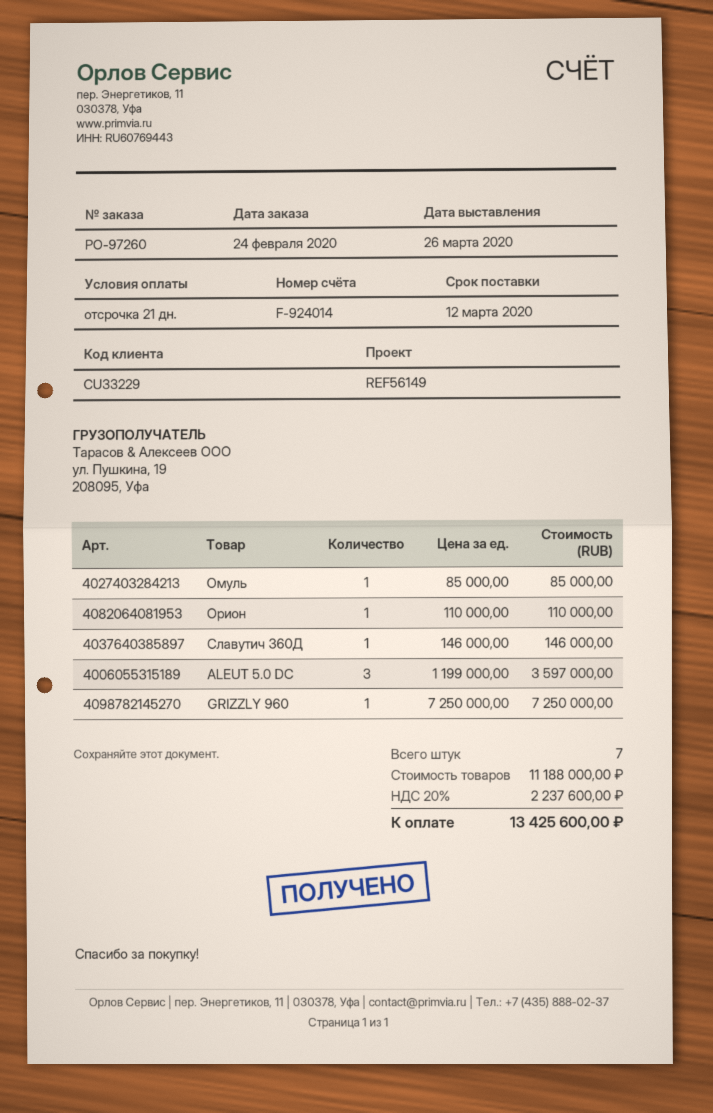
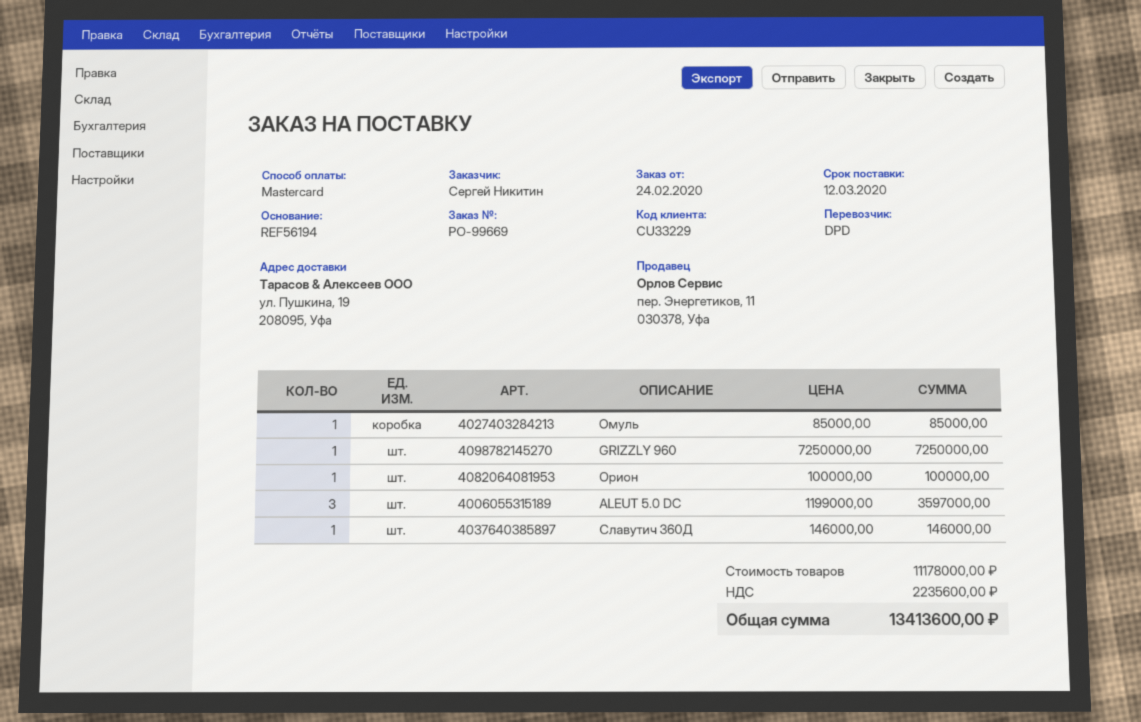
order number: PO-97260 -> PO-99669
reference: REF56149 -> REF56194
Орион: 1 x 110000.00 = 110000.00 -> 1 x 100000.00 = 100000.00
subtotal: 11188000.00 -> 11178000.00
tax: 2237600.00 -> 2235600.00
total: 13425600.00 -> 13413600.00

